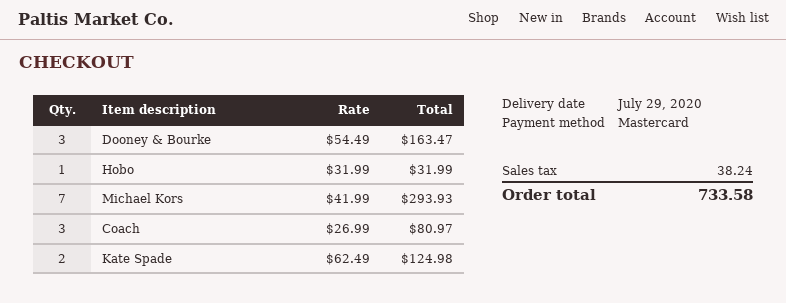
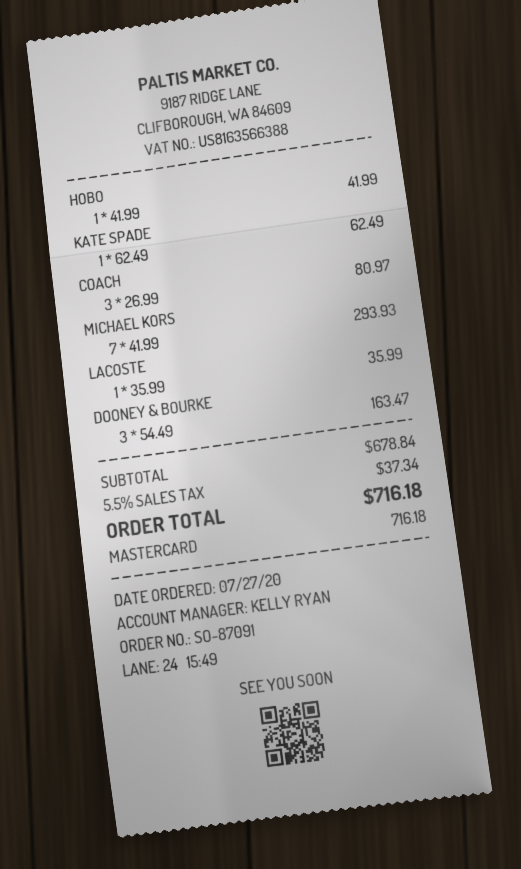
Hobo: 1 x 31.99 = 31.99 -> 1 x 41.99 = 41.99
Kate Spade: 2 x 62.49 = 124.98 -> 1 x 62.49 = 62.49
LACOSTE: none -> 1 x 35.99 = 35.99
tax: 38.24 -> 37.34
total: 733.58 -> 716.18

